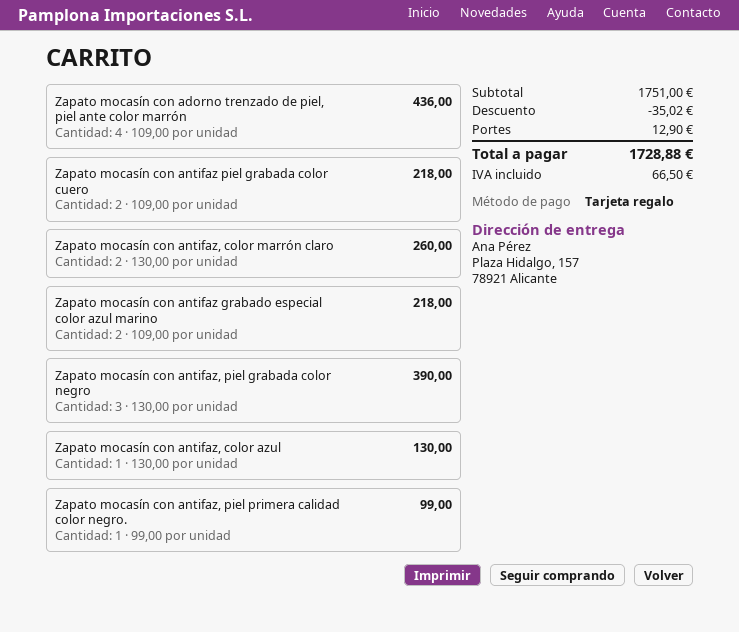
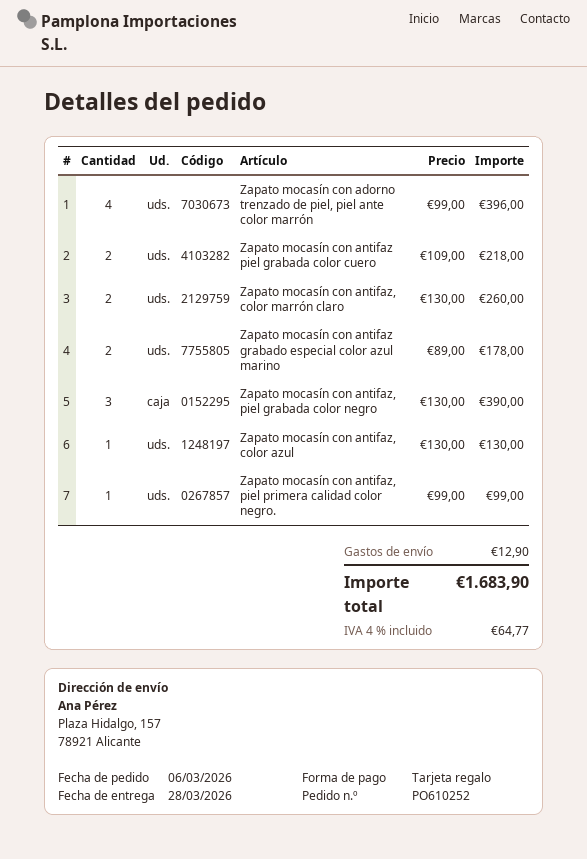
Zapato mocasín con adorno trenzado de piel, piel ante color marrón: 4 x 109.00 = 436.00 -> 4 x 99.00 = 396.00
Zapato mocasín con antifaz grabado especial color azul marino: 2 x 109.00 = 218.00 -> 2 x 89.00 = 178.00
discount: 35.02 -> none
tax: 66.50 -> 64.77
total: 1728.88 -> 1683.90

